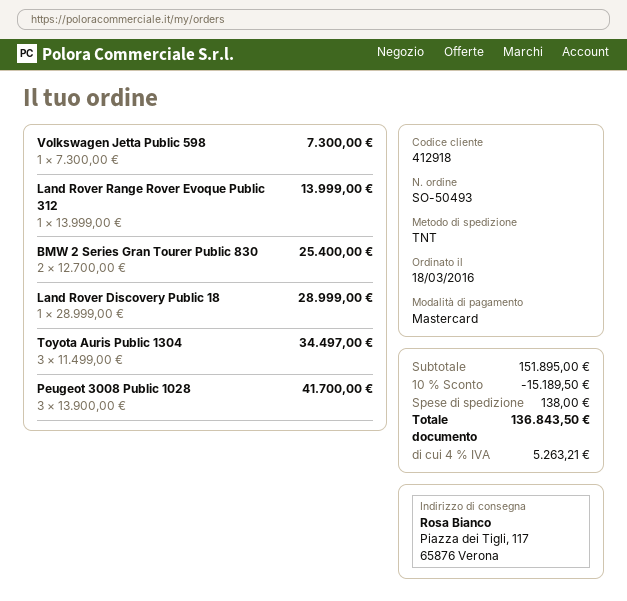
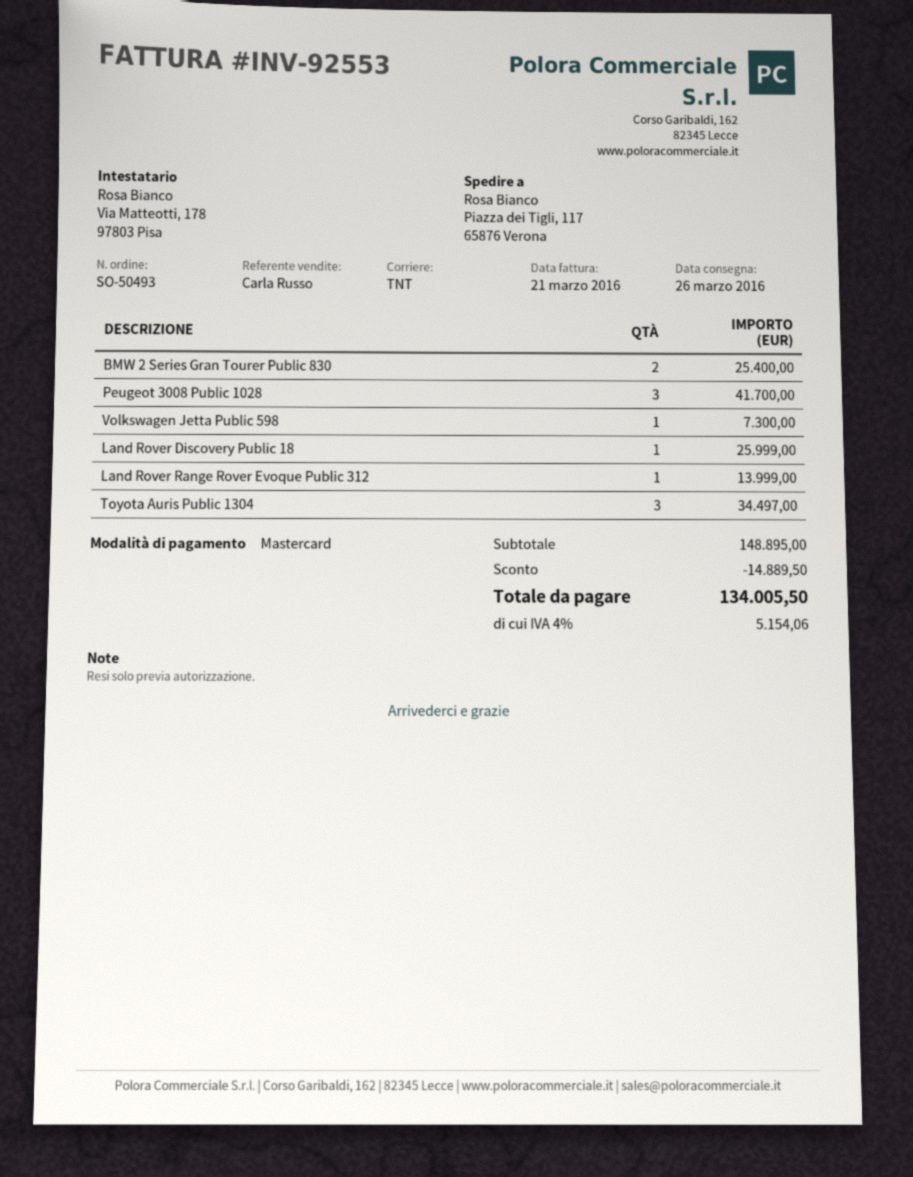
Land Rover Discovery Public 18: 1 for 28999.00 -> 1 for 25999.00
subtotal: 151895.00 -> 148895.00
discount: 15189.50 -> 14889.50
shipping: 138.00 -> none
tax: 4% = 5263.21 -> 4% = 5154.06
total: 136843.50 -> 134005.50

